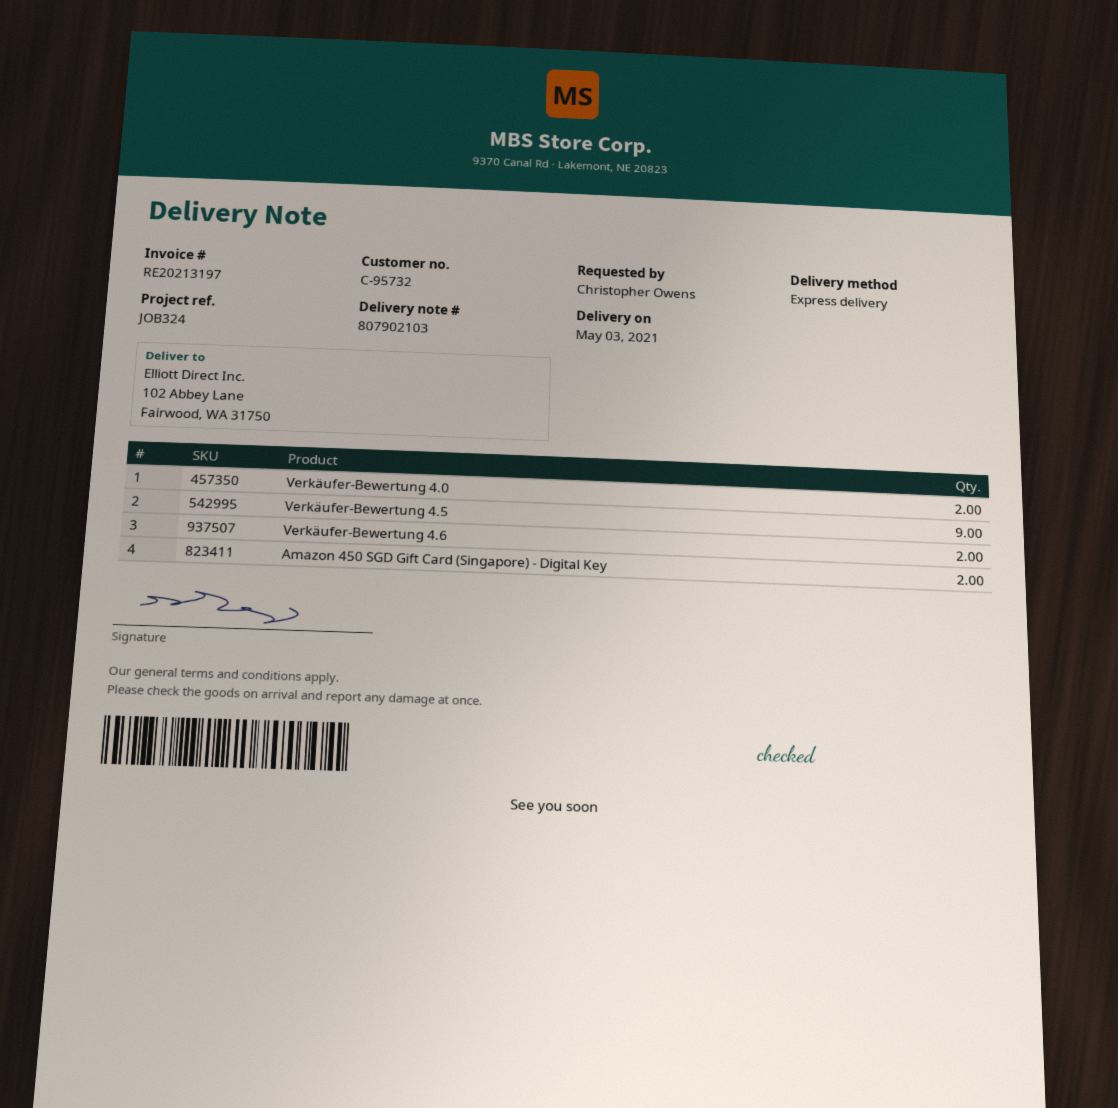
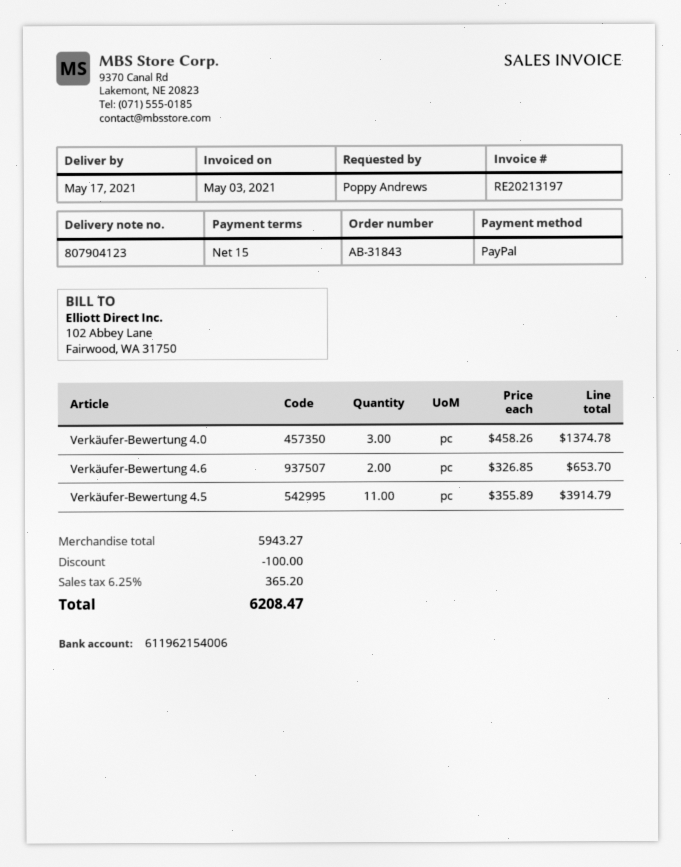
delivery note number: 807902103 -> 807904123
delivery date: 2021-05-03 -> 2021-05-17
ordered by: Christopher Owens -> Poppy Andrews
Verkäufer-Bewertung 4.0: 2 -> 3
Verkäufer-Bewertung 4.5: 9 -> 11
Amazon 450 SGD Gift Card (Singapore) - Digital Key: 2 -> none

